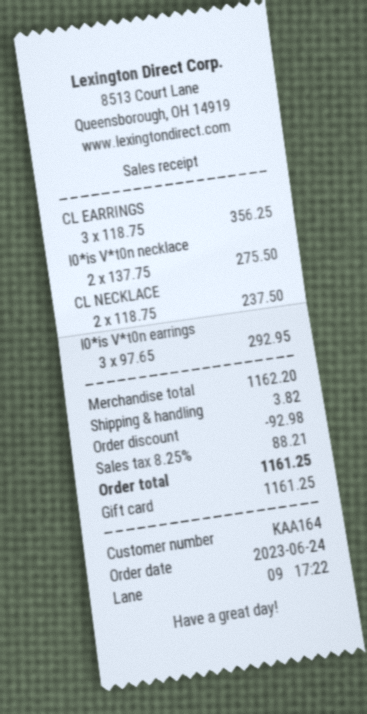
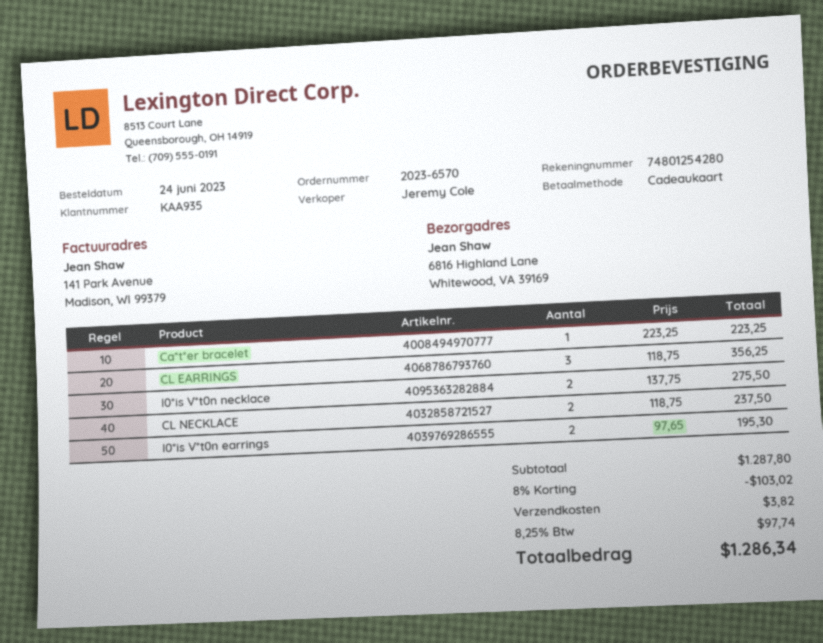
customer number: KAA164 -> KAA935
l0*is V*t0n earrings: 3 x 97.65 = 292.95 -> 2 x 97.65 = 195.30
Ca*t*er bracelet: none -> 1 x 223.25 = 223.25
subtotal: 1162.20 -> 1287.80
discount: 92.98 -> 103.02
tax: 8.25% = 88.21 -> 8.25% = 97.74
total: 1161.25 -> 1286.34

